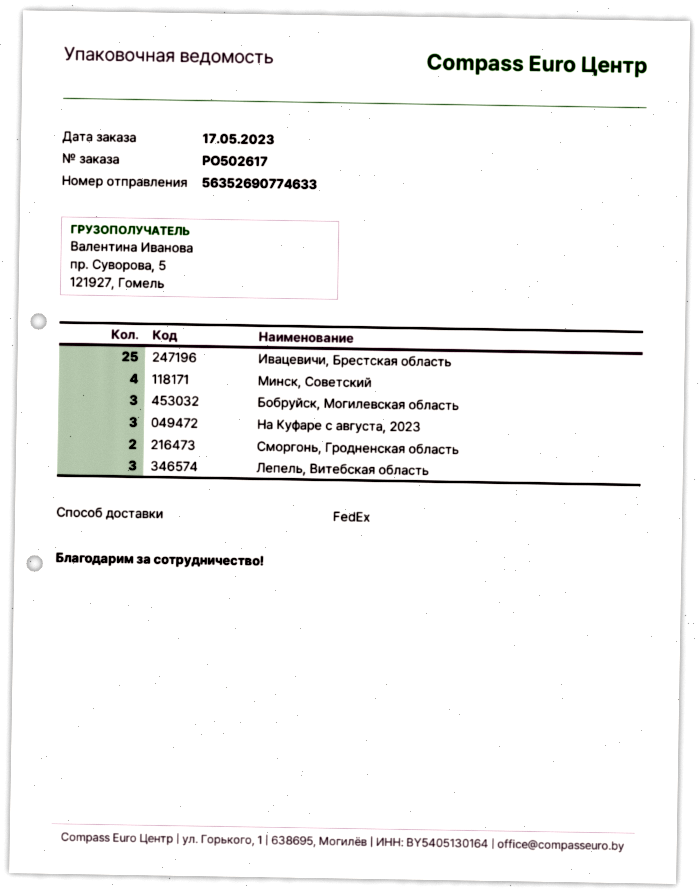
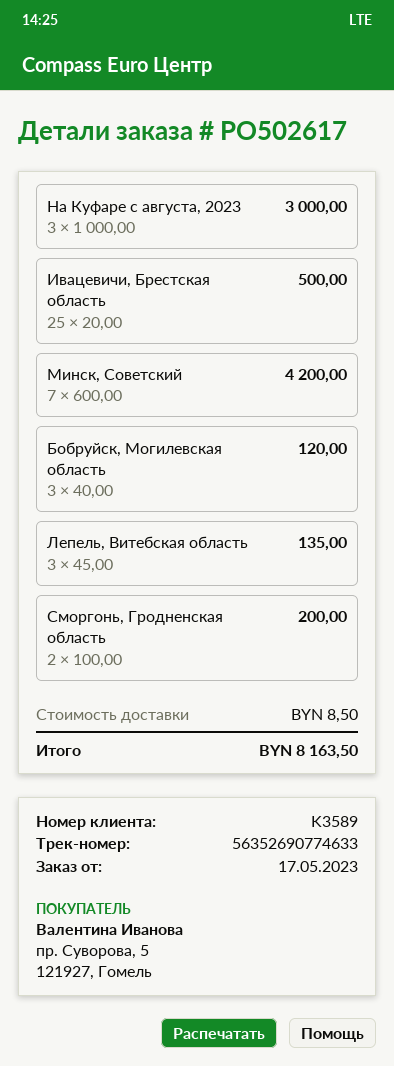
Минск, Советский: 4 -> 7

